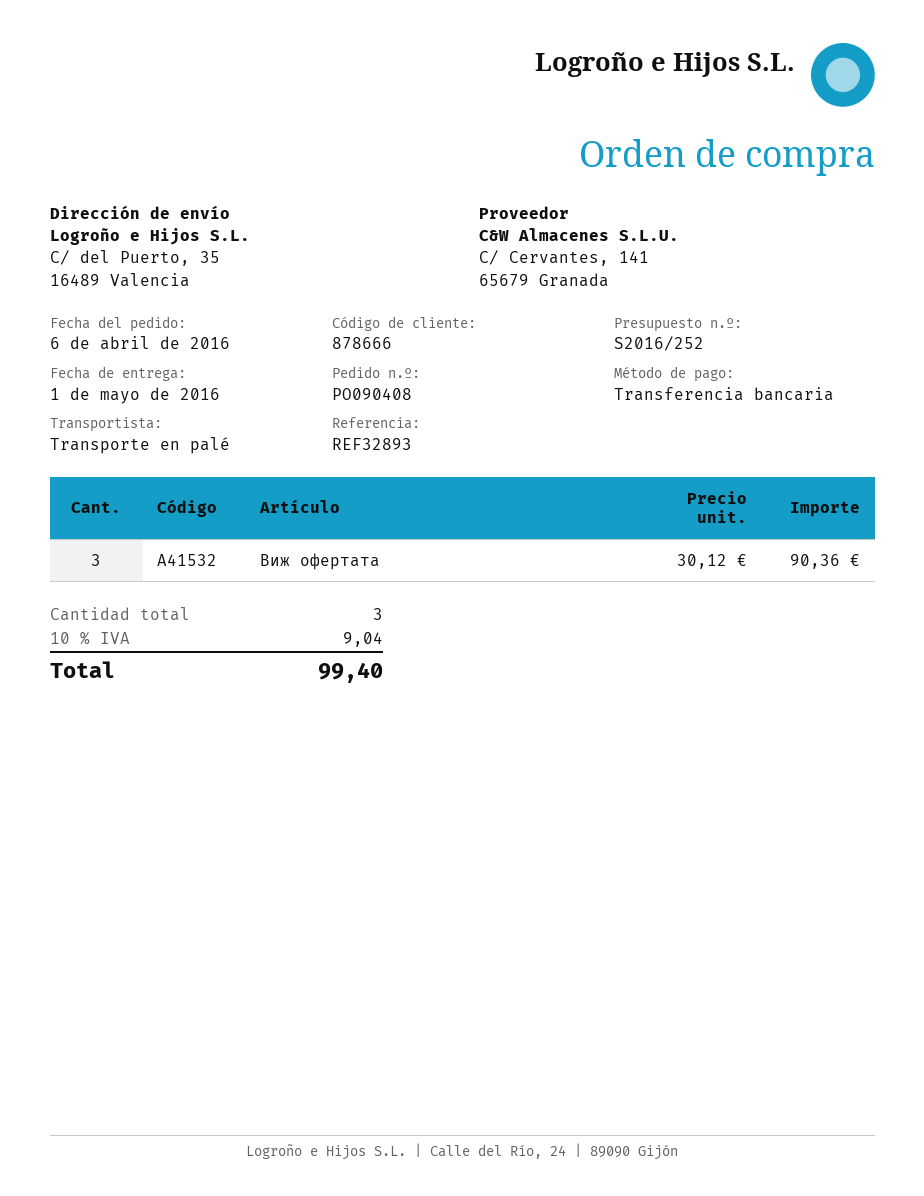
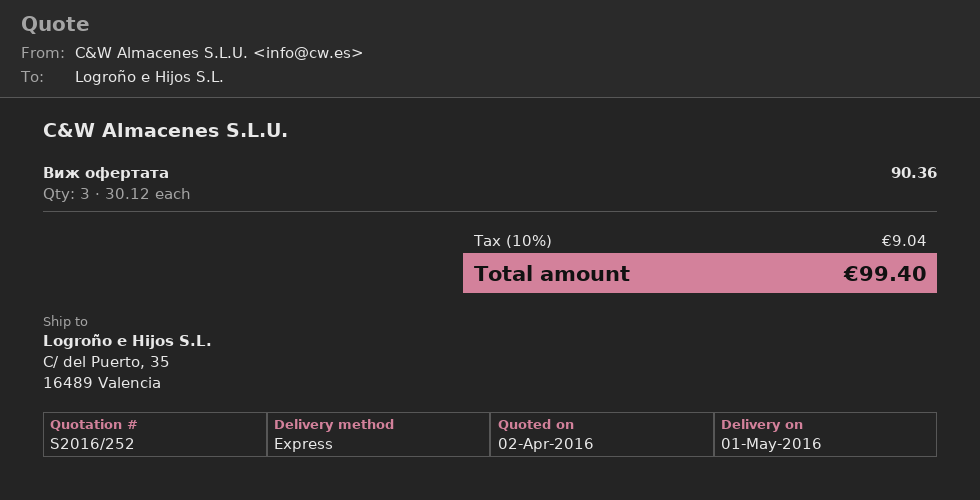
shipping method: pallet freight -> express

